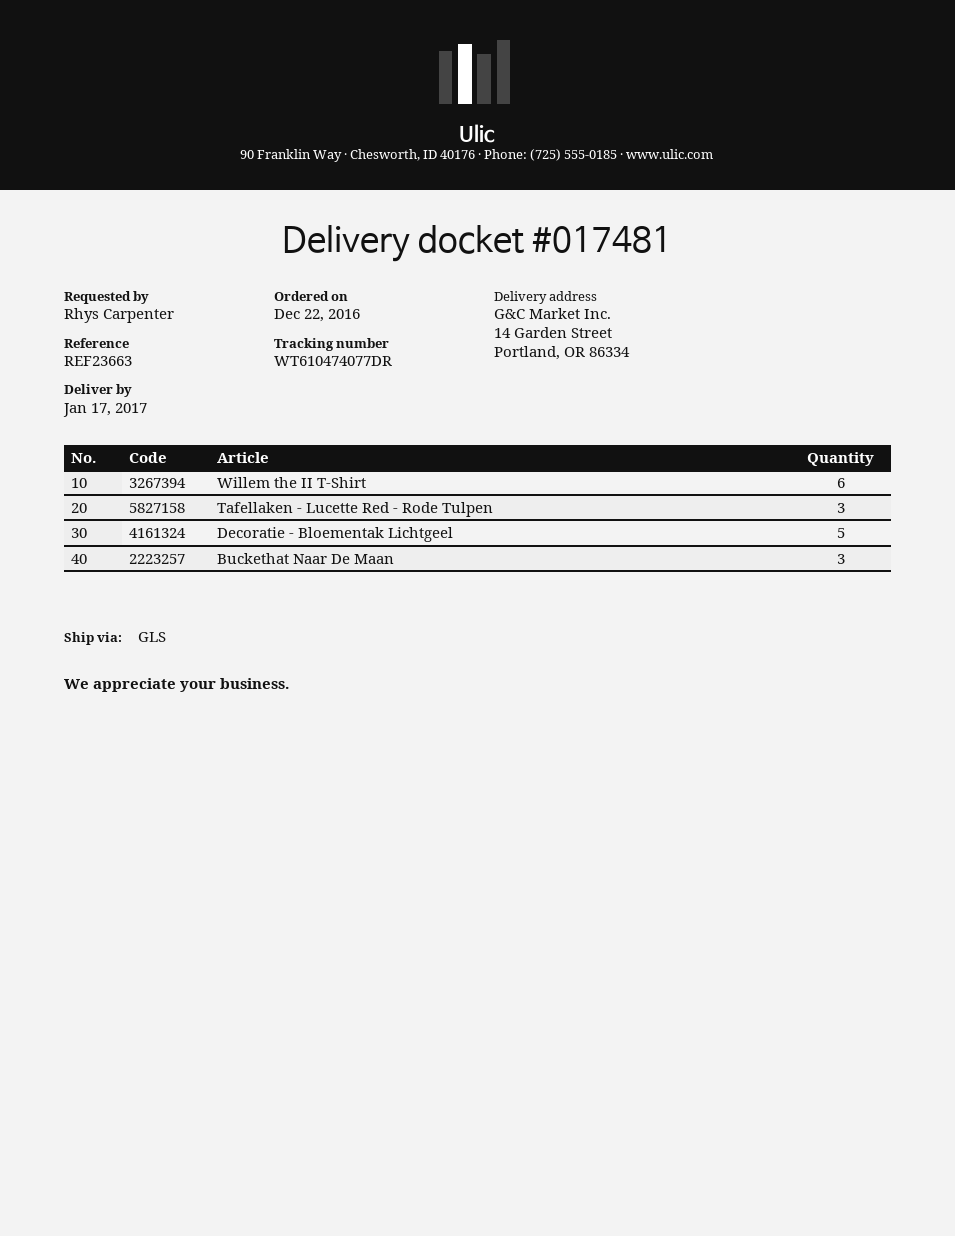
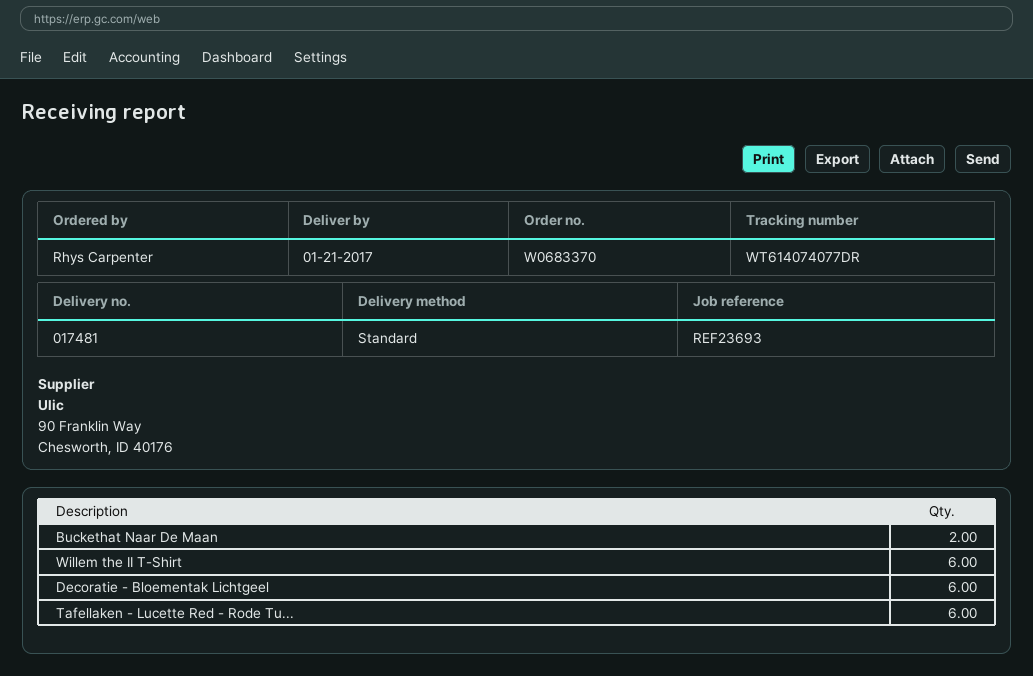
delivery date: 2017-01-17 -> 2017-01-21
reference: REF23663 -> REF23693
shipping method: GLS -> standard
tracking number: WT610474077DR -> WT614074077DR
Tafellaken - Lucette Red - Rode Tulpen: 3 -> 6
Decoratie - Bloementak Lichtgeel: 5 -> 6
Buckethat Naar De Maan: 3 -> 2

